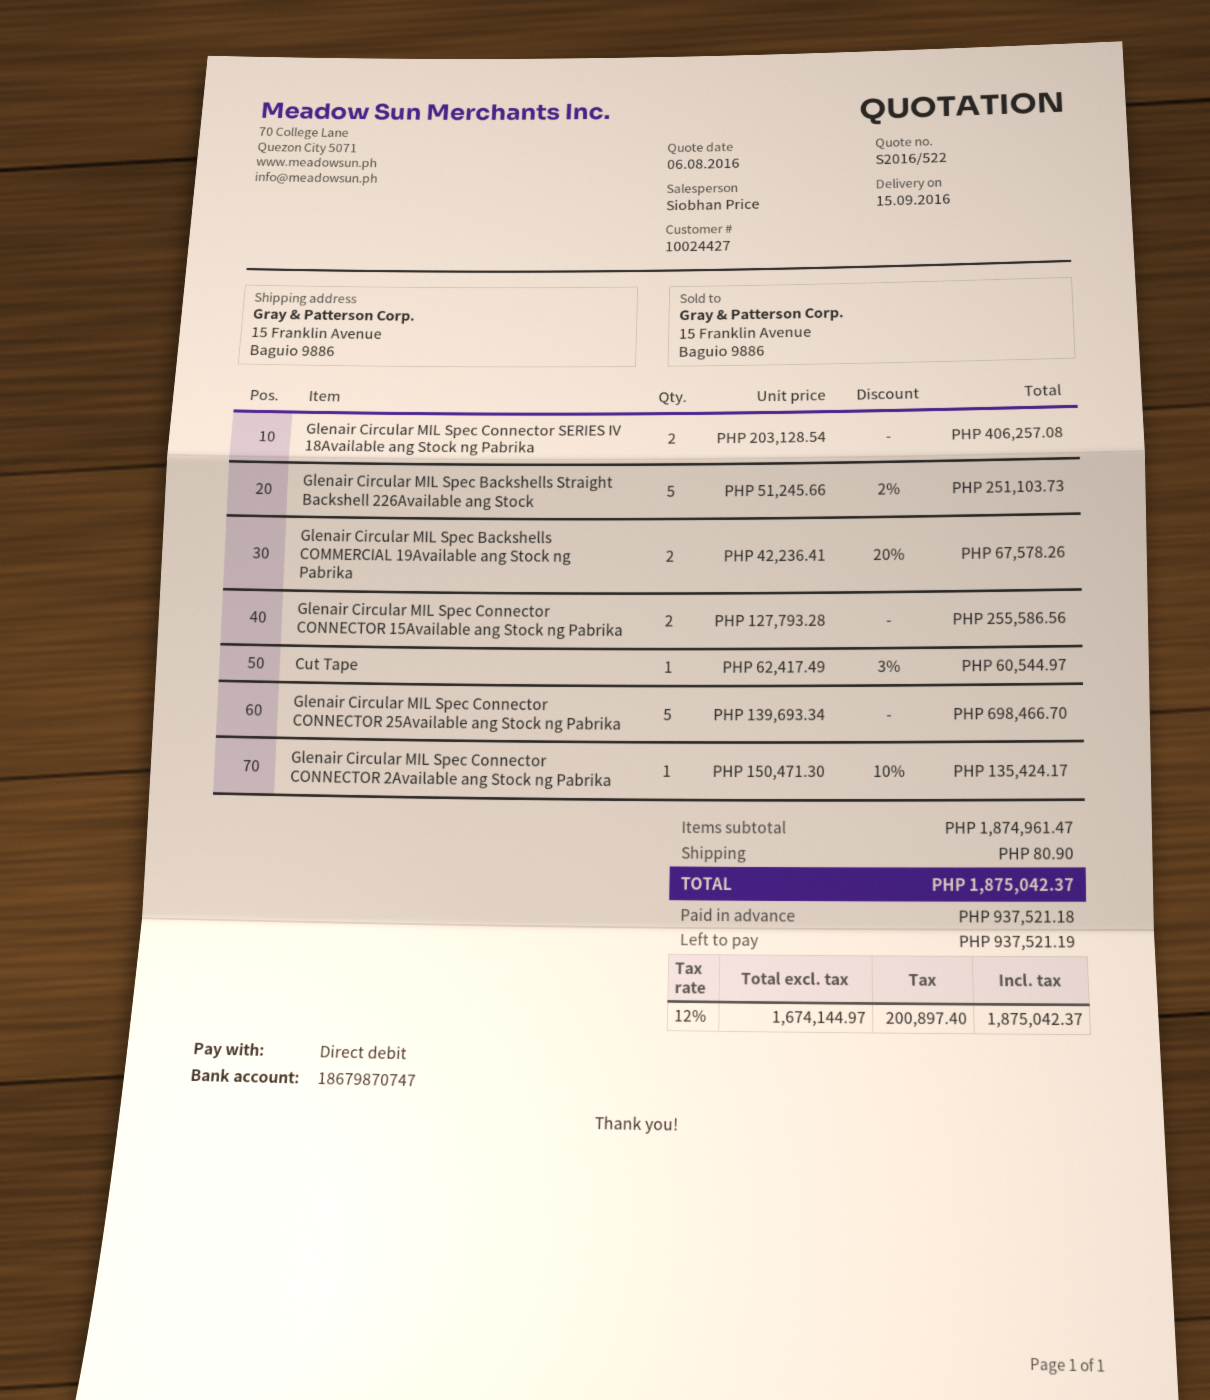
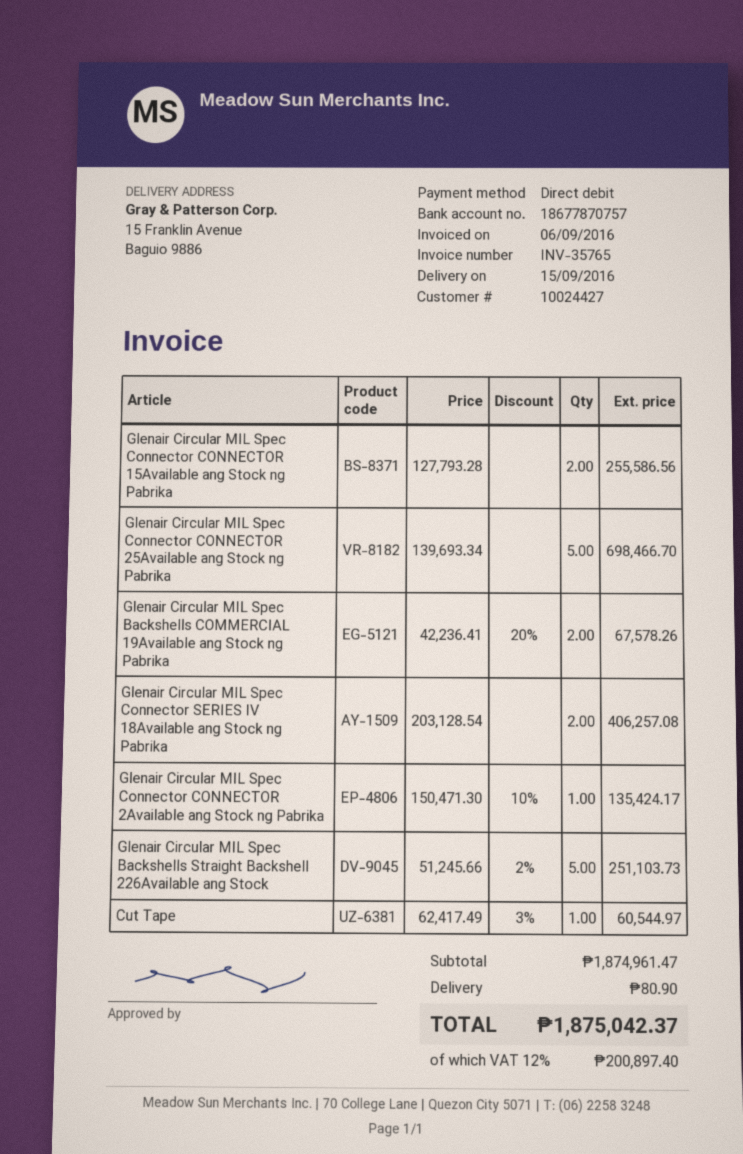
bank account: 18679870747 -> 18677870757

